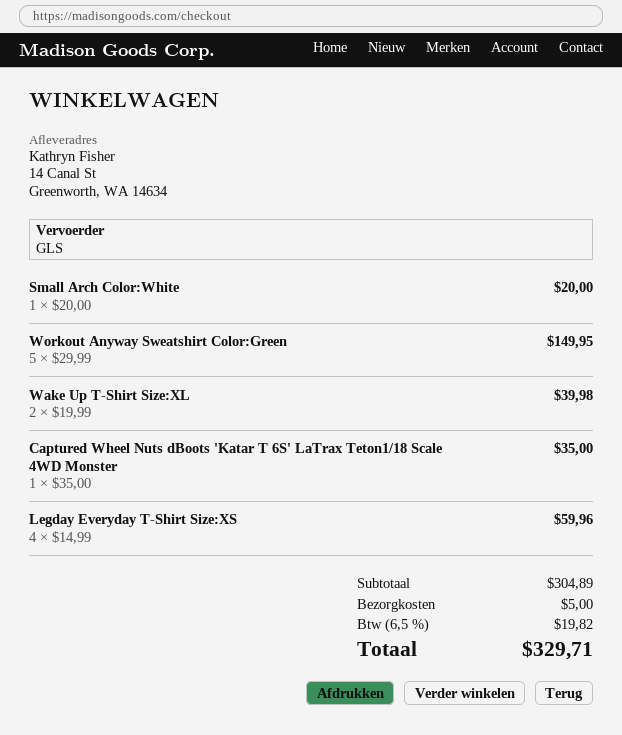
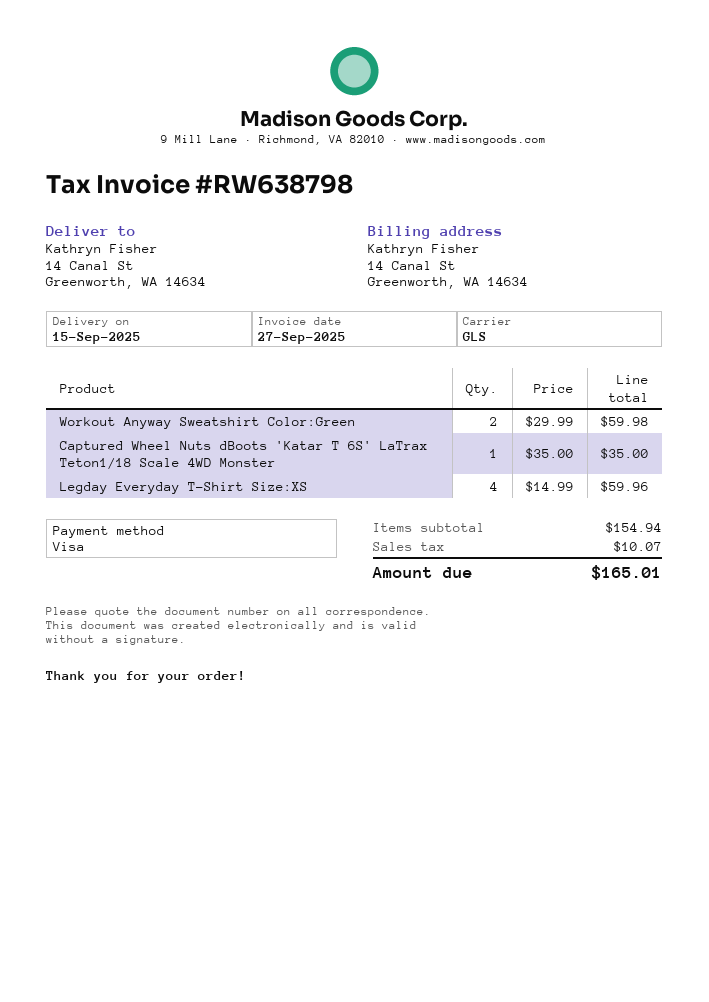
Small Arch Color:White: 1 x 20.00 = 20.00 -> none
Workout Anyway Sweatshirt Color:Green: 5 x 29.99 = 149.95 -> 2 x 29.99 = 59.98
Wake Up T-Shirt Size:XL: 2 x 19.99 = 39.98 -> none
subtotal: 304.89 -> 154.94
shipping: 5.00 -> none
tax: 19.82 -> 10.07
total: 329.71 -> 165.01

